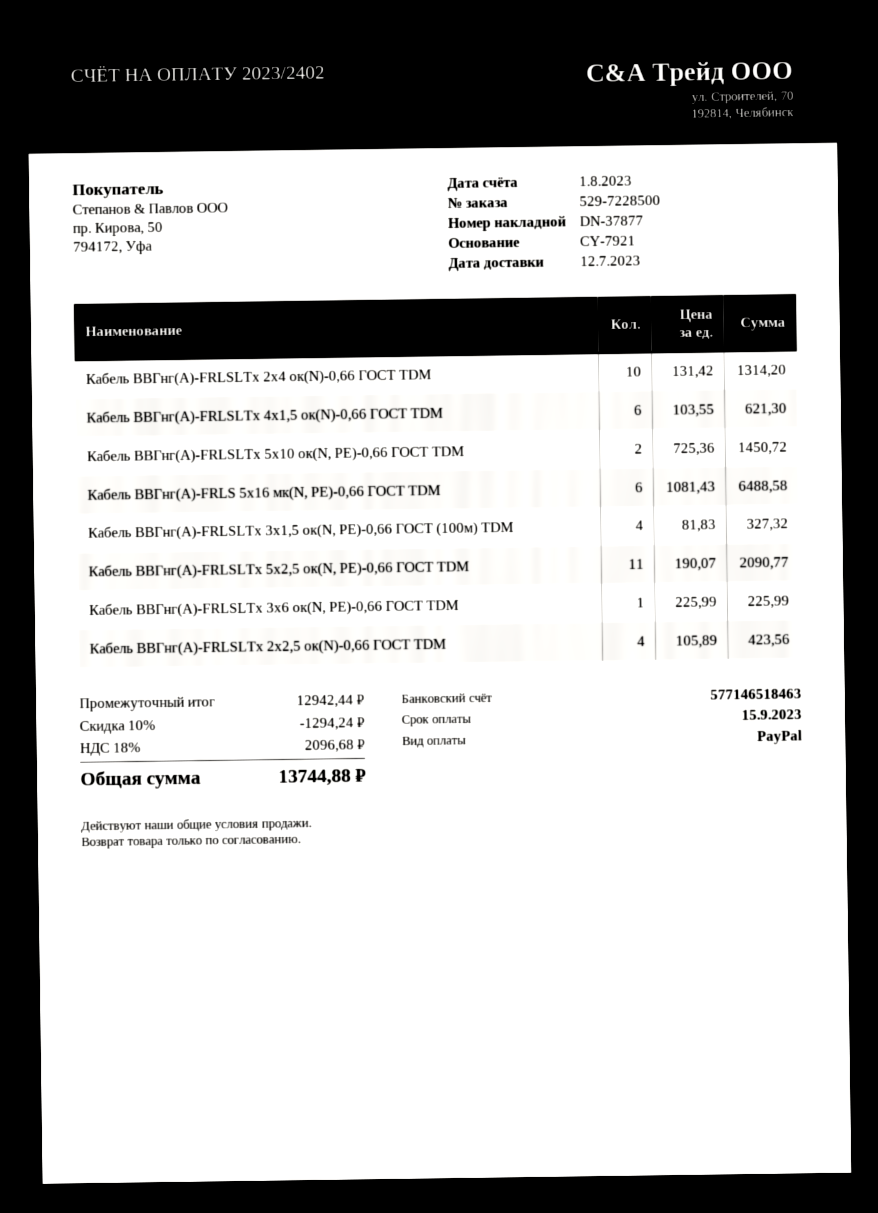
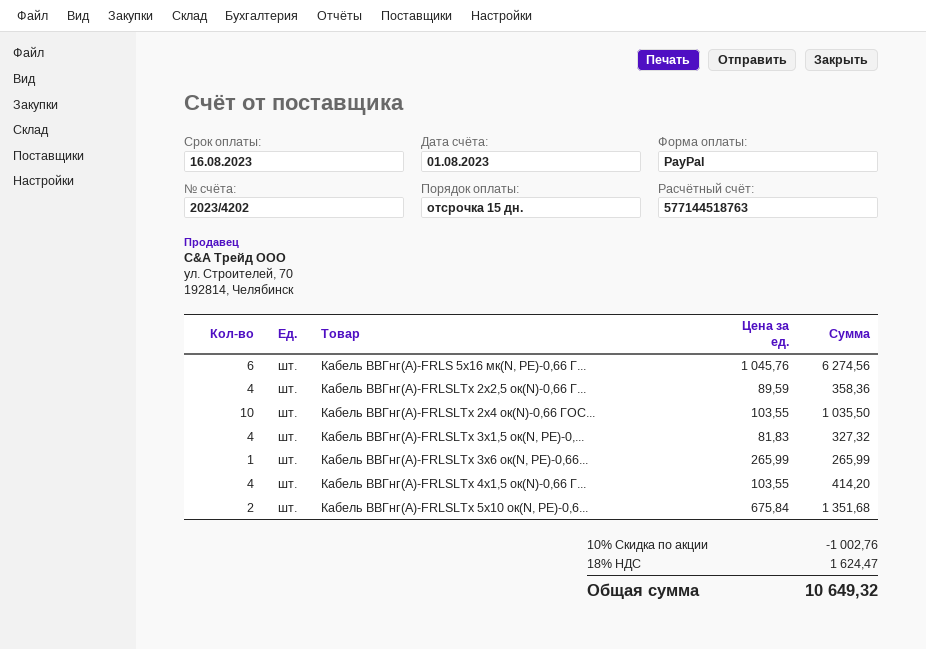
invoice number: 2023/2402 -> 2023/4202
due date: 2023-09-15 -> 2023-08-16
bank account: 577146518463 -> 577144518763
Кабель ВВГнг(А)-FRLSLTx 2х4 ок(N)-0,66 ГОСТ TDM: 10 x 131.42 = 1314.20 -> 10 x 103.55 = 1035.50
Кабель ВВГнг(А)-FRLSLTx 4х1,5 ок(N)-0,66 ГОСТ TDM: 6 x 103.55 = 621.30 -> 4 x 103.55 = 414.20
Кабель ВВГнг(А)-FRLSLTx 5х10 ок(N, PE)-0,66 ГОСТ TDM: 2 x 725.36 = 1450.72 -> 2 x 675.84 = 1351.68
Кабель ВВГнг(А)-FRLS 5х16 мк(N, PE)-0,66 ГОСТ TDM: 6 x 1081.43 = 6488.58 -> 6 x 1045.76 = 6274.56
Кабель ВВГнг(А)-FRLSLTx 5х2,5 ок(N, PE)-0,66 ГОСТ TDM: 11 x 190.07 = 2090.77 -> none
Кабель ВВГнг(А)-FRLSLTx 3х6 ок(N, PE)-0,66 ГОСТ TDM: 1 x 225.99 = 225.99 -> 1 x 265.99 = 265.99
Кабель ВВГнг(А)-FRLSLTx 2х2,5 ок(N)-0,66 ГОСТ TDM: 4 x 105.89 = 423.56 -> 4 x 89.59 = 358.36
discount: 10% = 1294.24 -> 10% = 1002.76
tax: 18% = 2096.68 -> 18% = 1624.47
total: 13744.88 -> 10649.32

